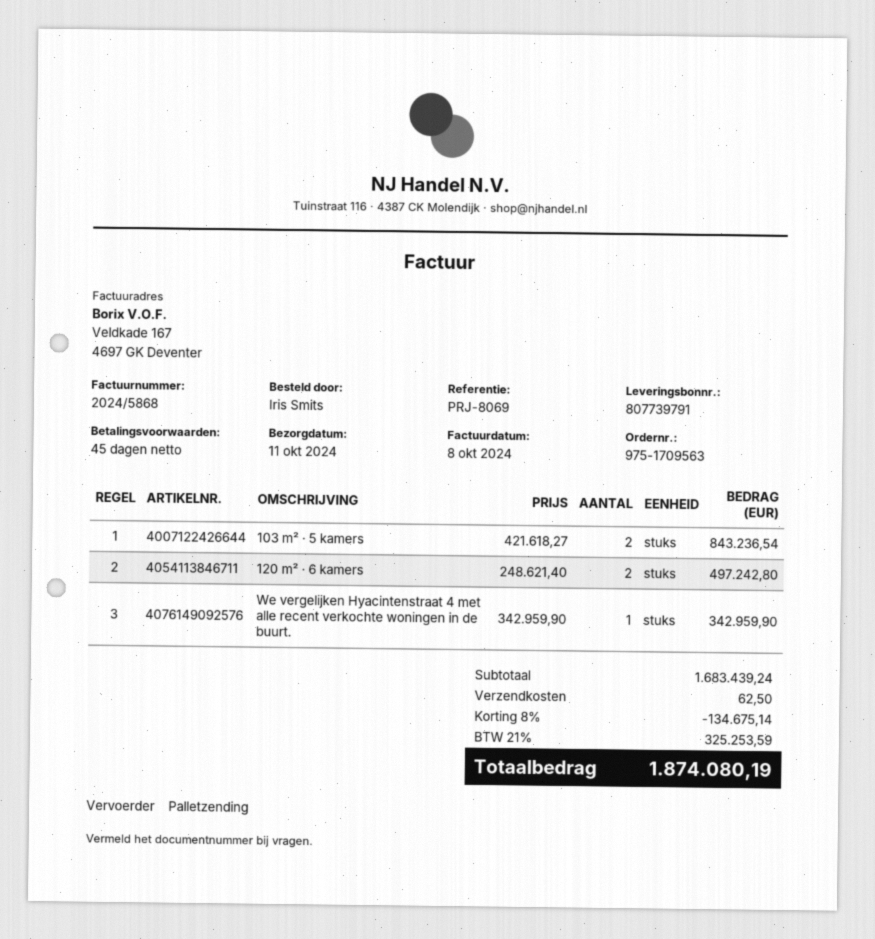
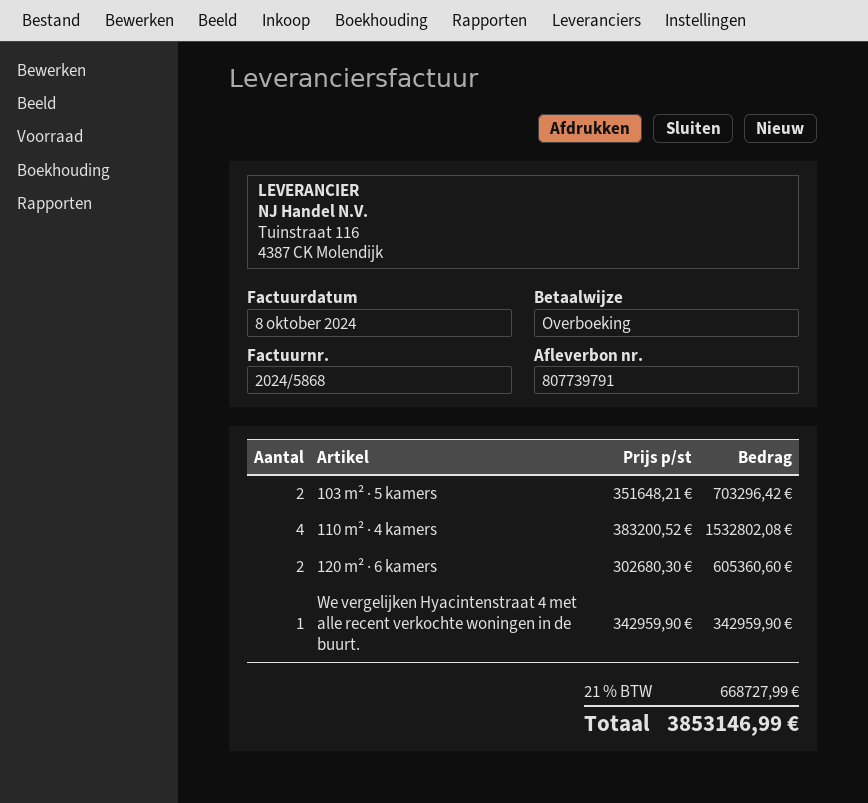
103 m² · 5 kamers: 2 x 421618.27 = 843236.54 -> 2 x 351648.21 = 703296.42
120 m² · 6 kamers: 2 x 248621.40 = 497242.80 -> 2 x 302680.30 = 605360.60
110 m² · 4 kamers: none -> 4 x 383200.52 = 1532802.08
discount: 8% = 134675.14 -> none
shipping: 62.50 -> none
tax: 21% = 325253.59 -> 21% = 668727.99
total: 1874080.19 -> 3853146.99

